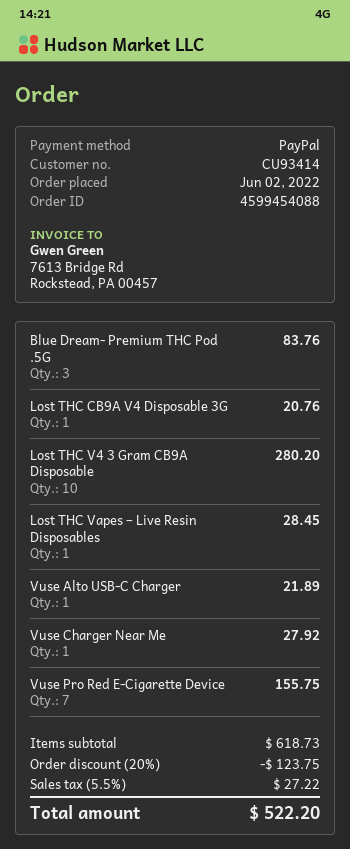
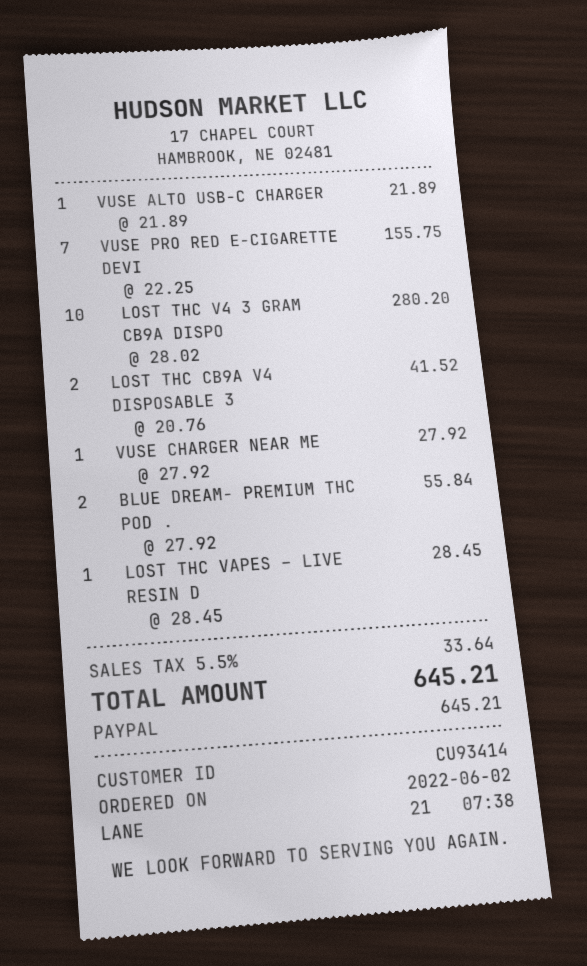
Blue Dream- Premium THC Pod .5G: 3 for 83.76 -> 2 for 55.84
Lost THC CB9A V4 Disposable 3G: 1 for 20.76 -> 2 for 41.52
discount: 20% = 123.75 -> none
tax: 5.5% = 27.22 -> 5.5% = 33.64
total: 522.20 -> 645.21

